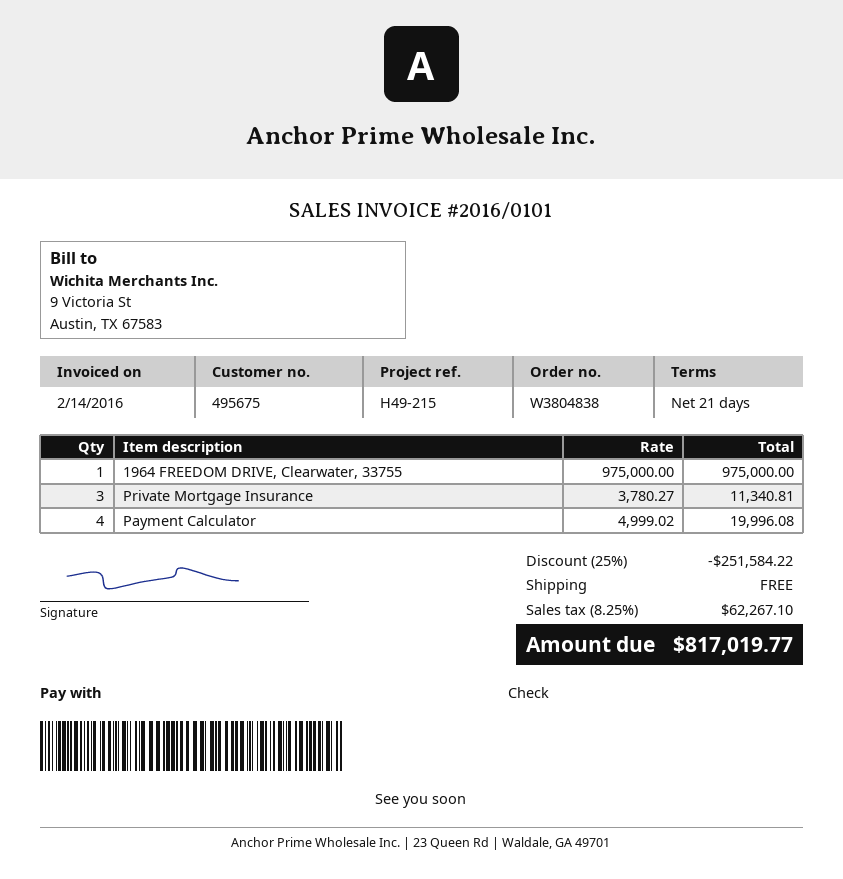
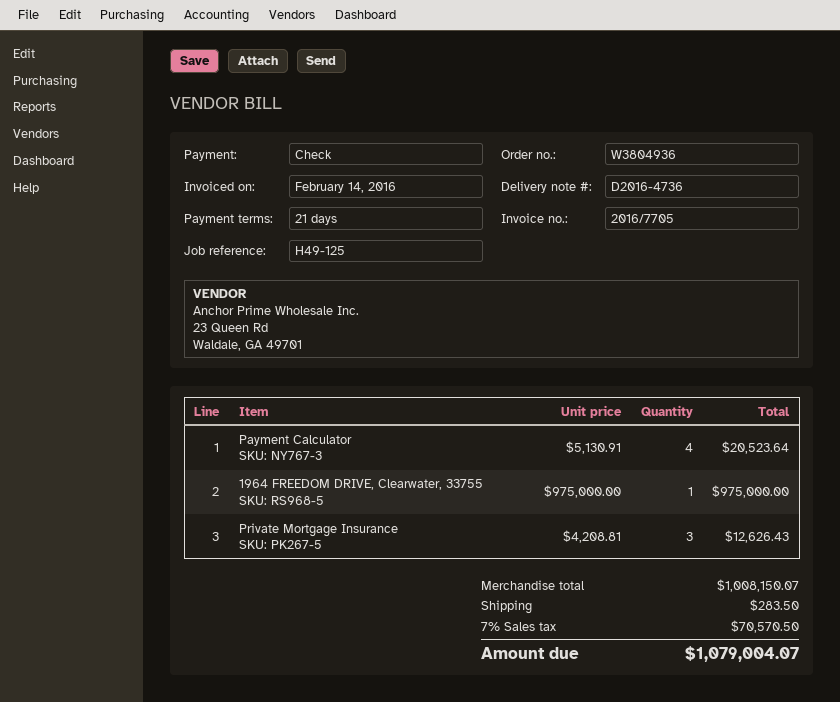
order number: W3804838 -> W3804936
invoice number: 2016/0101 -> 2016/7705
reference: H49-215 -> H49-125
Private Mortgage Insurance: 3 x 3780.27 = 11340.81 -> 3 x 4208.81 = 12626.43
Payment Calculator: 4 x 4999.02 = 19996.08 -> 4 x 5130.91 = 20523.64
discount: 25% = 251584.22 -> none
shipping: 0.00 -> 283.50
tax: 8.25% = 62267.10 -> 7% = 70570.50
total: 817019.77 -> 1079004.07

